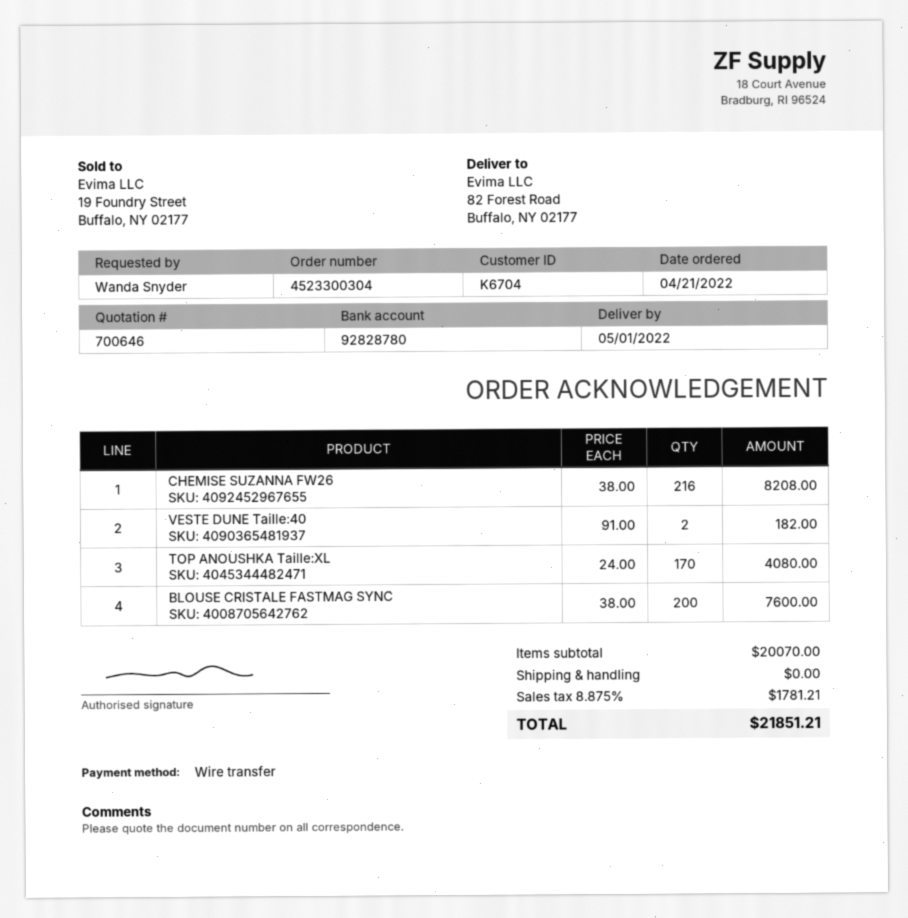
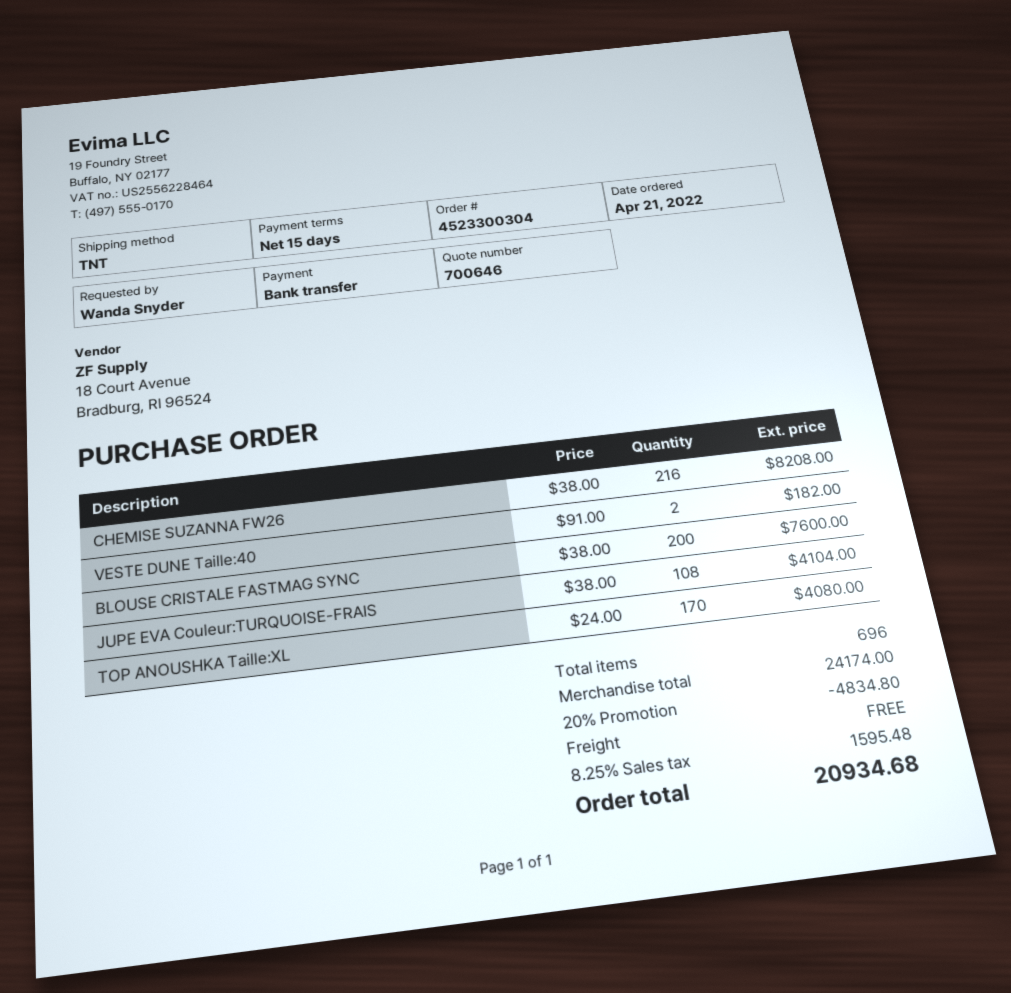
JUPE EVA Couleur:TURQUOISE-FRAIS: none -> 108 x 38.00 = 4104.00
subtotal: 20070.00 -> 24174.00
discount: none -> 20% = 4834.80
tax: 8.875% = 1781.21 -> 8.25% = 1595.48
total: 21851.21 -> 20934.68

